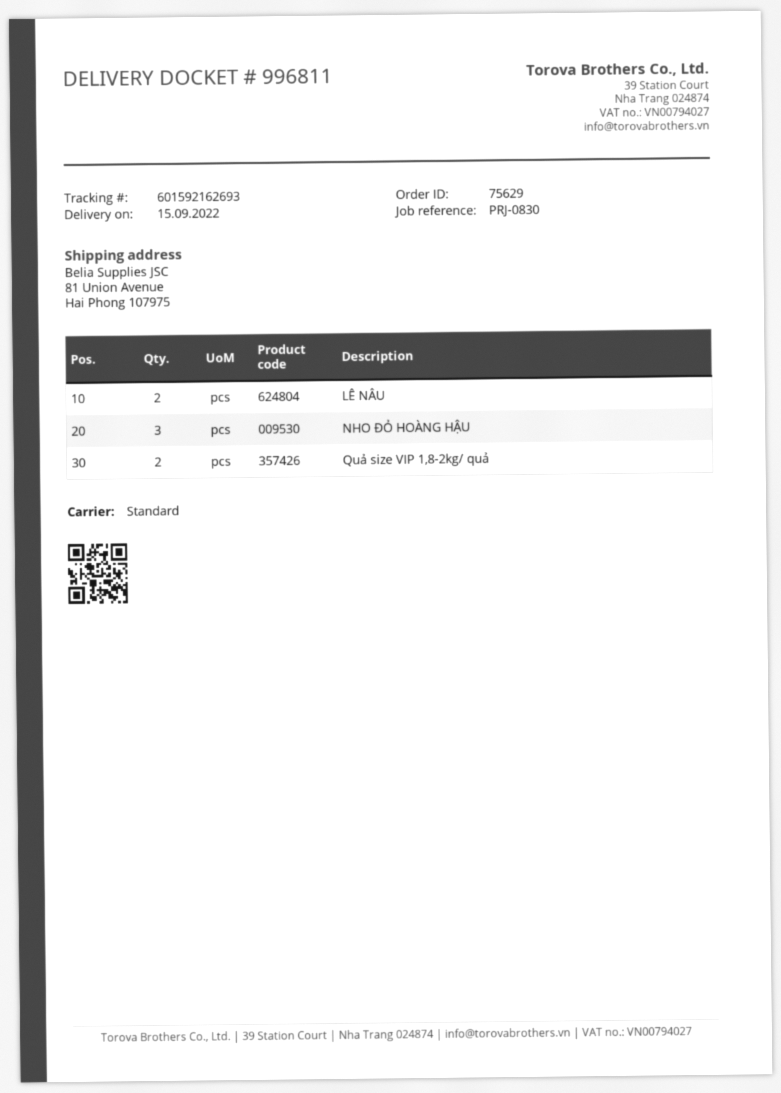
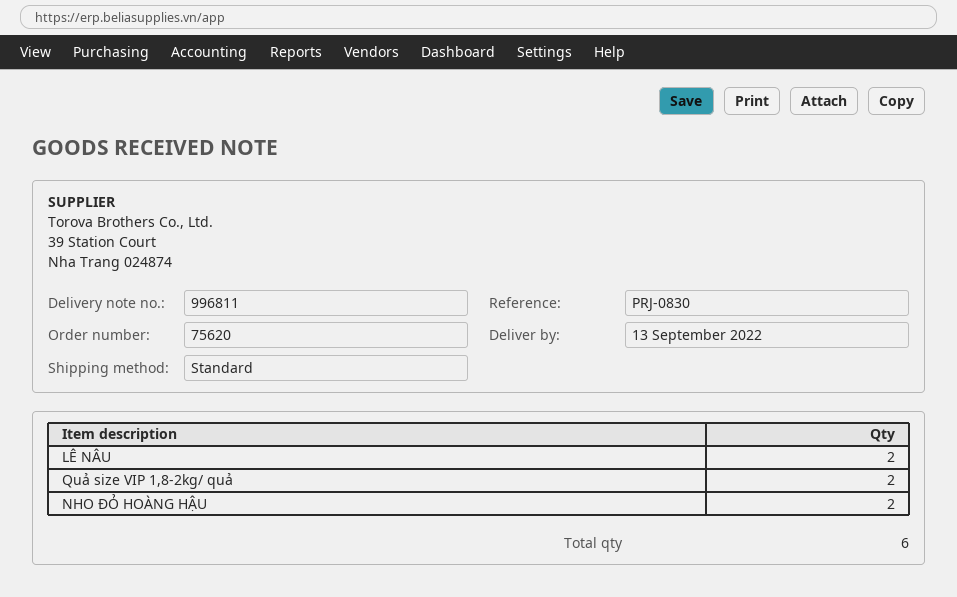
order number: 75629 -> 75620
delivery date: 2022-09-15 -> 2022-09-13
NHO ĐỎ HOÀNG HẬU: 3 -> 2

